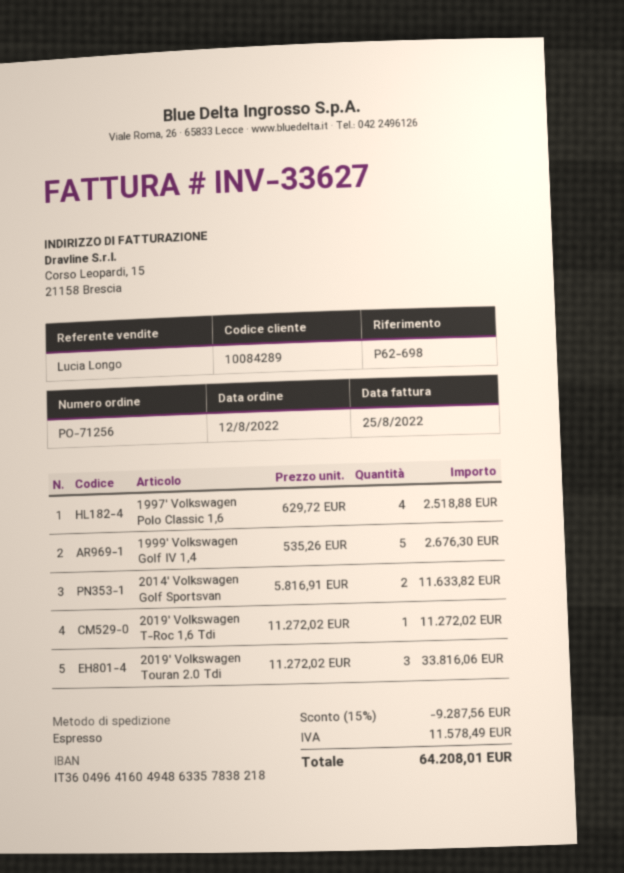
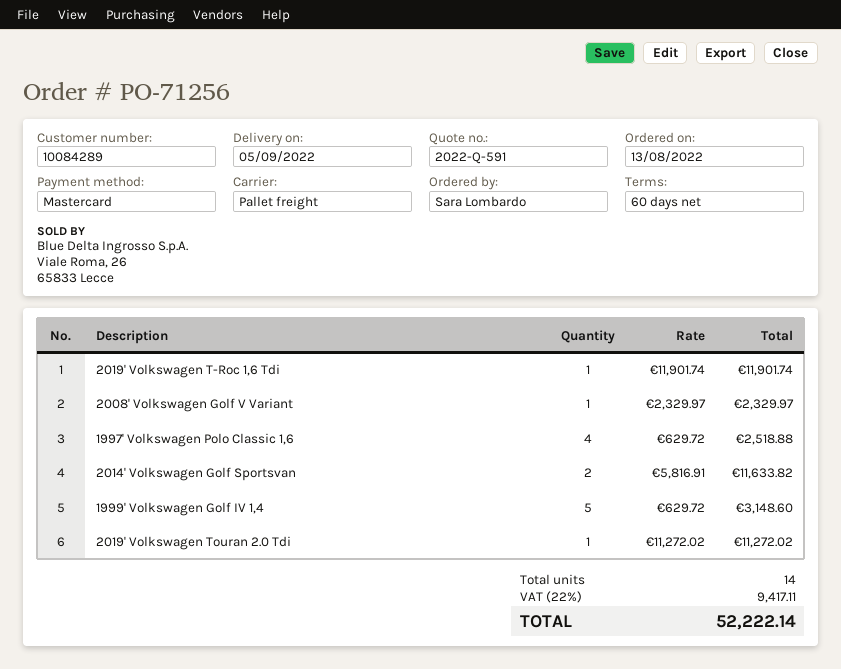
order date: 2022-08-12 -> 2022-08-13
shipping method: express -> pallet freight
1999' Volkswagen Golf IV 1,4: 5 x 535.26 = 2676.30 -> 5 x 629.72 = 3148.60
2019' Volkswagen T-Roc 1,6 Tdi: 1 x 11272.02 = 11272.02 -> 1 x 11901.74 = 11901.74
2019' Volkswagen Touran 2.0 Tdi: 3 x 11272.02 = 33816.06 -> 1 x 11272.02 = 11272.02
2008' Volkswagen Golf V Variant: none -> 1 x 2329.97 = 2329.97
discount: 15% = 9287.56 -> none
tax: 11578.49 -> 9417.11
total: 64208.01 -> 52222.14

